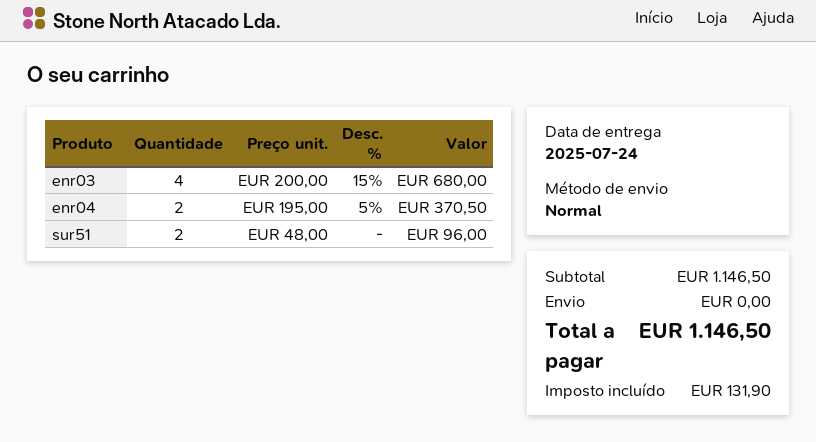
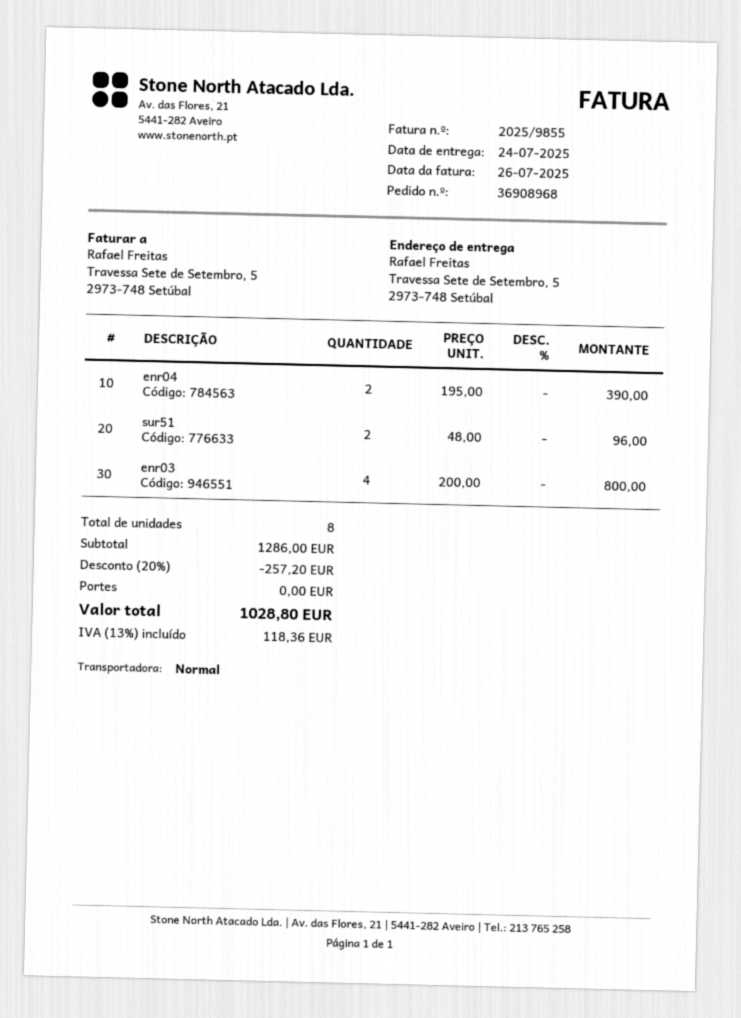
enr03: 4 x 200.00 - 15% = 680.00 -> 4 x 200.00 = 800.00
enr04: 2 x 195.00 - 5% = 370.50 -> 2 x 195.00 = 390.00
subtotal: 1146.50 -> 1286.00
discount: none -> 20% = 257.20
tax: 131.90 -> 118.36
total: 1146.50 -> 1028.80

